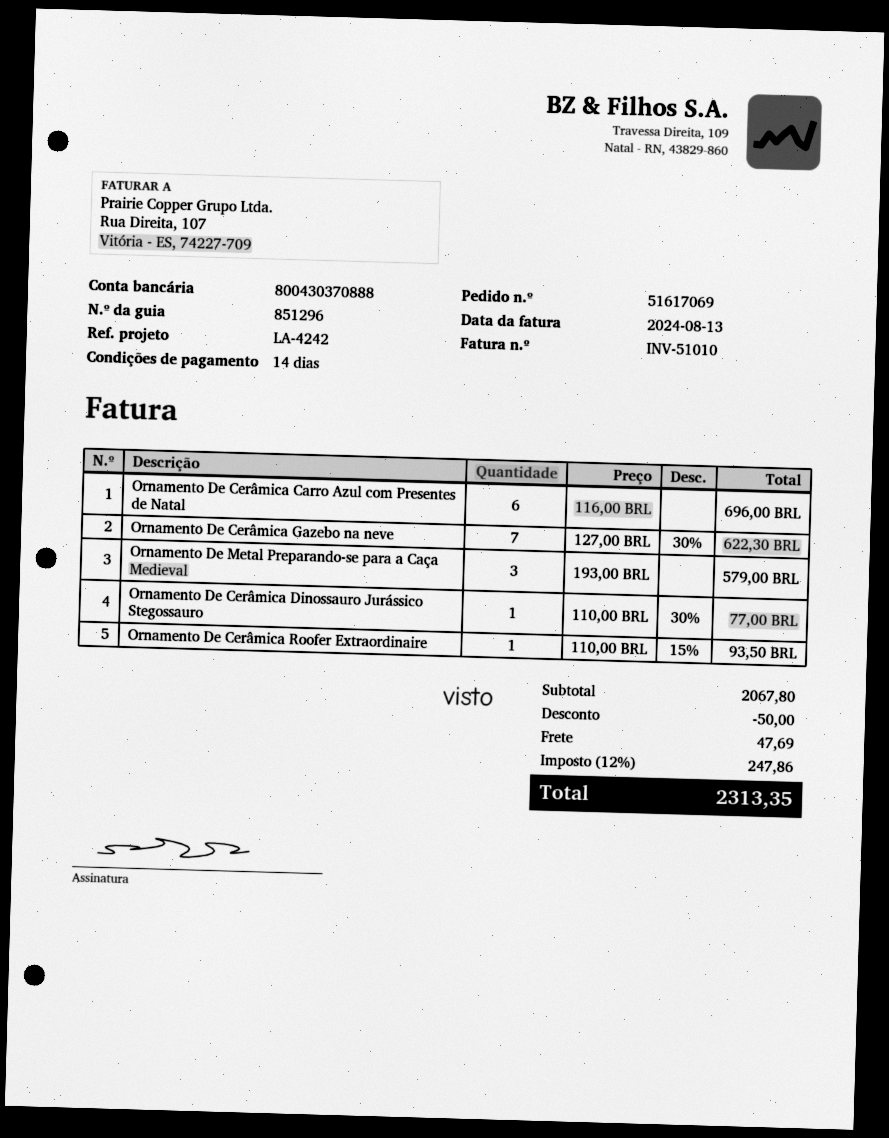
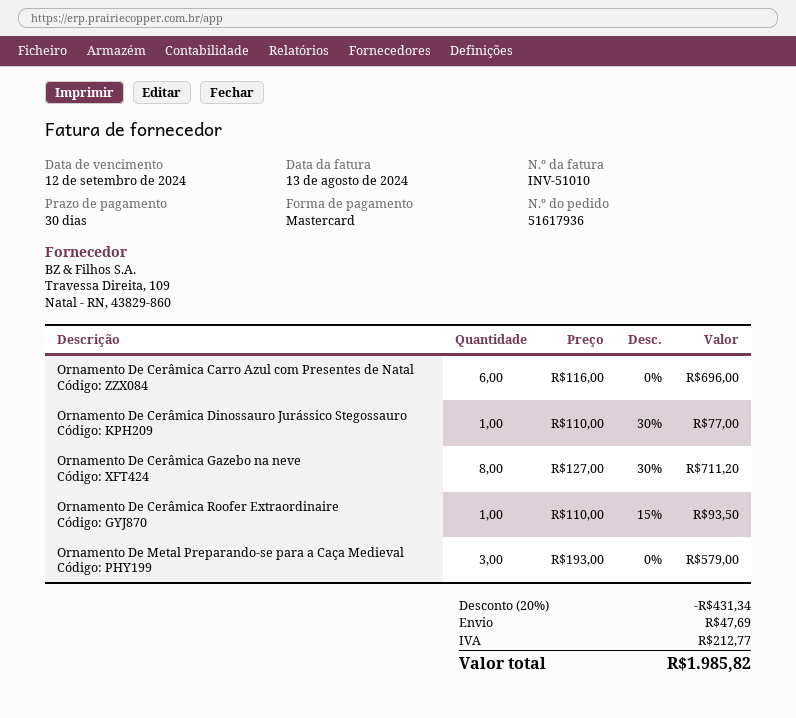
order number: 51617069 -> 51617936
payment terms: 14 days -> 30 days
Ornamento De Cerâmica Gazebo na neve: 7 x 127.00 - 30% = 622.30 -> 8 x 127.00 - 30% = 711.20
discount: 50.00 -> 431.34
tax: 247.86 -> 212.77
total: 2313.35 -> 1985.82

